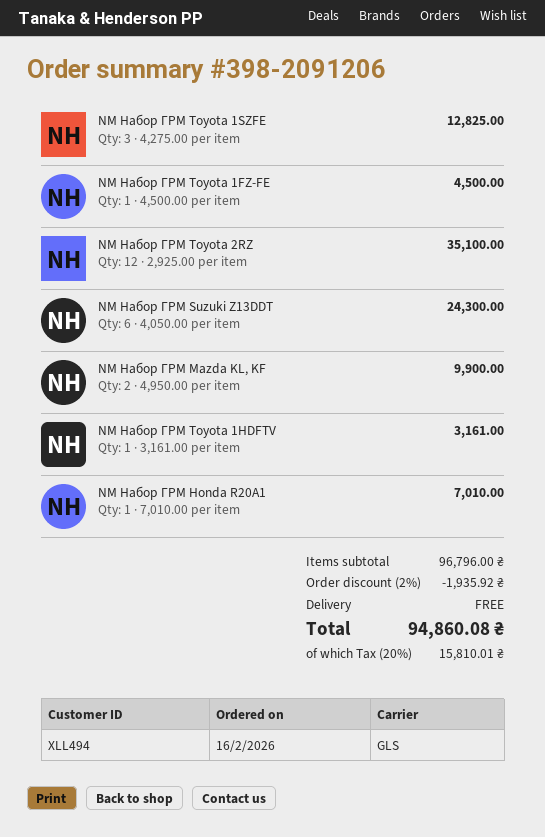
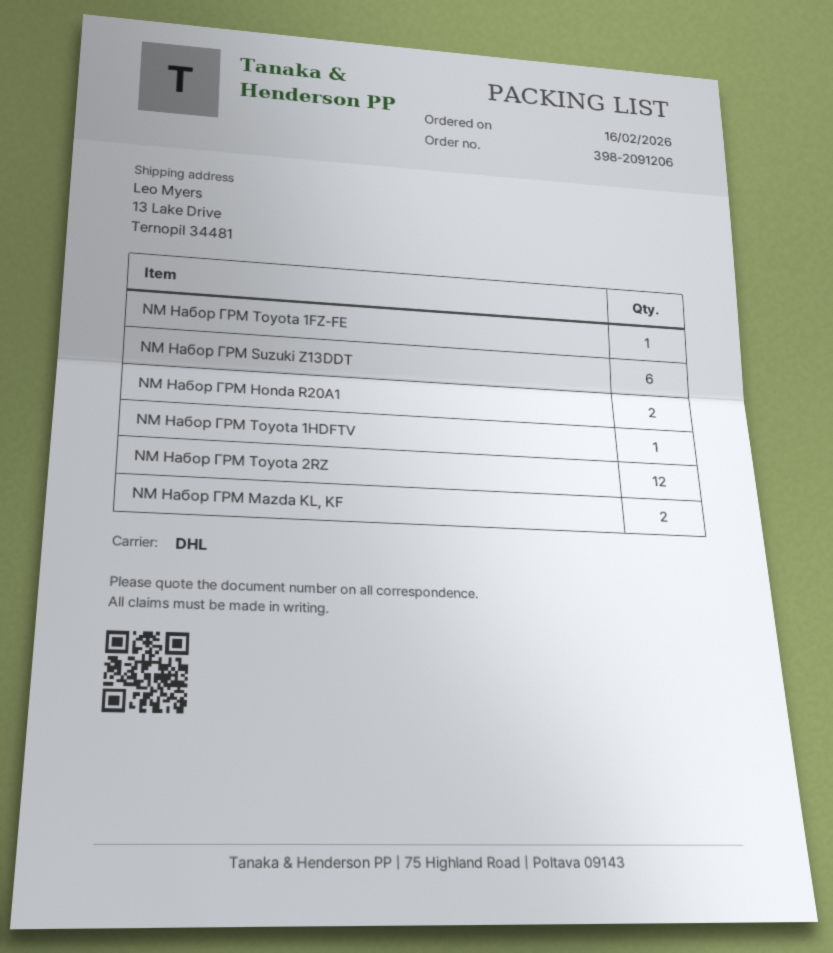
shipping method: GLS -> DHL
NM Набор ГРМ Toyota 1SZFE: 3 -> none
NM Набор ГРМ Honda R20A1: 1 -> 2

